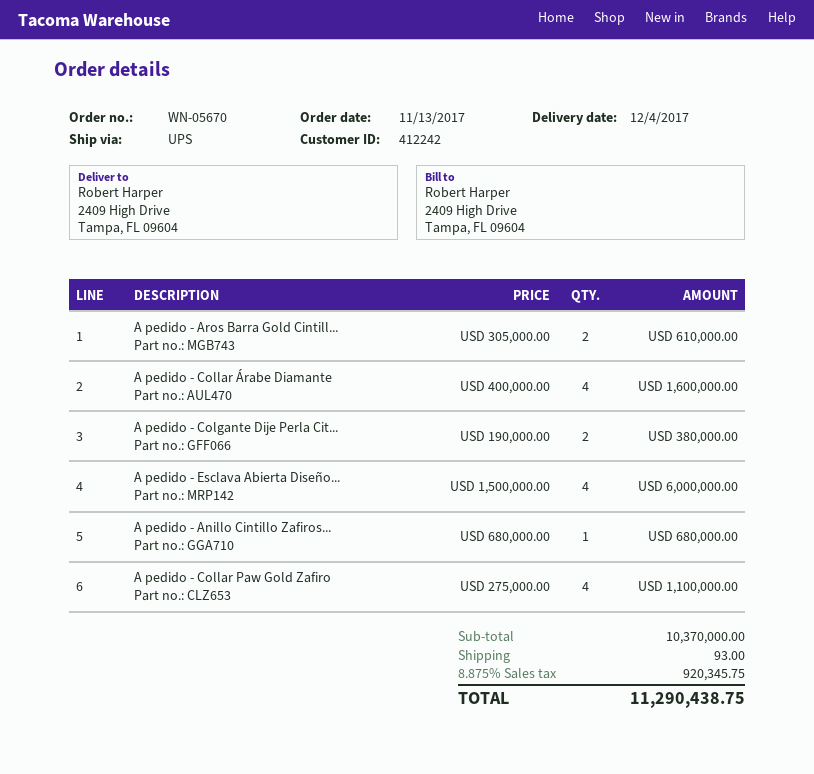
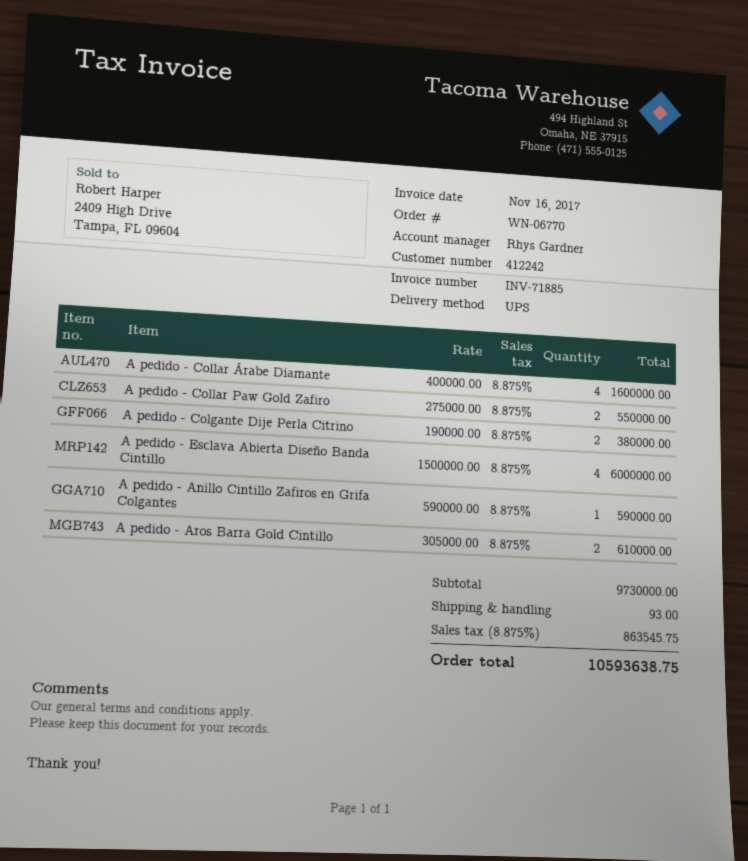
order number: WN-05670 -> WN-06770
A pedido - Anillo Cintillo Zafiros...: 1 x 680000.00 = 680000.00 -> 1 x 590000.00 = 590000.00
A pedido - Collar Paw Gold Zafiro: 4 x 275000.00 = 1100000.00 -> 2 x 275000.00 = 550000.00
subtotal: 10370000.00 -> 9730000.00
tax: 8.875% = 920345.75 -> 8.875% = 863545.75
total: 11290438.75 -> 10593638.75

